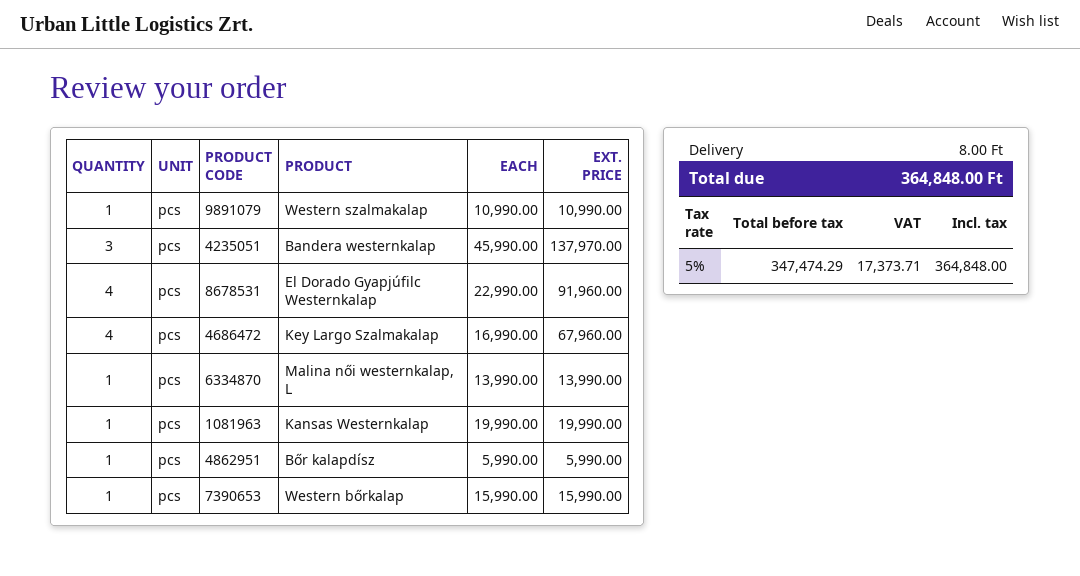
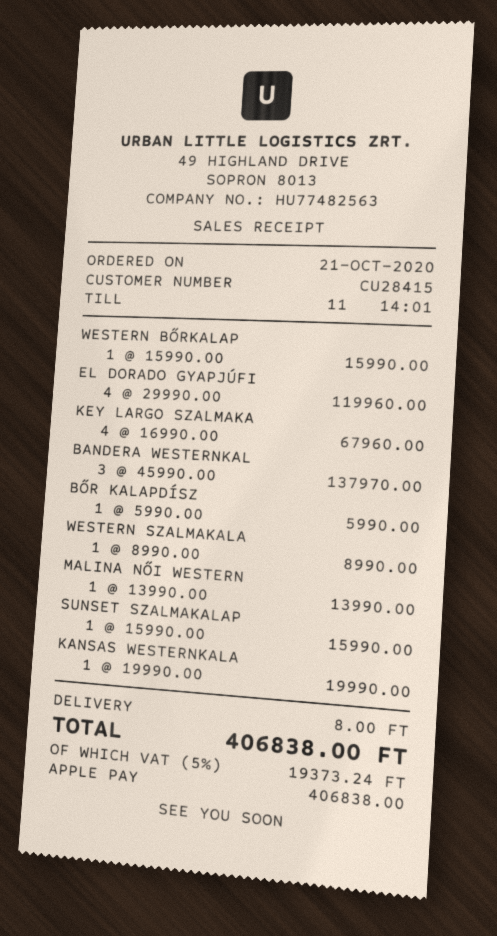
Western szalmakalap: 1 x 10990.00 = 10990.00 -> 1 x 8990.00 = 8990.00
El Dorado Gyapjúfilc Westernkalap: 4 x 22990.00 = 91960.00 -> 4 x 29990.00 = 119960.00
SUNSET SZALMAKALAP: none -> 1 x 15990.00 = 15990.00
tax: 5% = 17373.71 -> 5% = 19373.24
total: 364848.00 -> 406838.00

